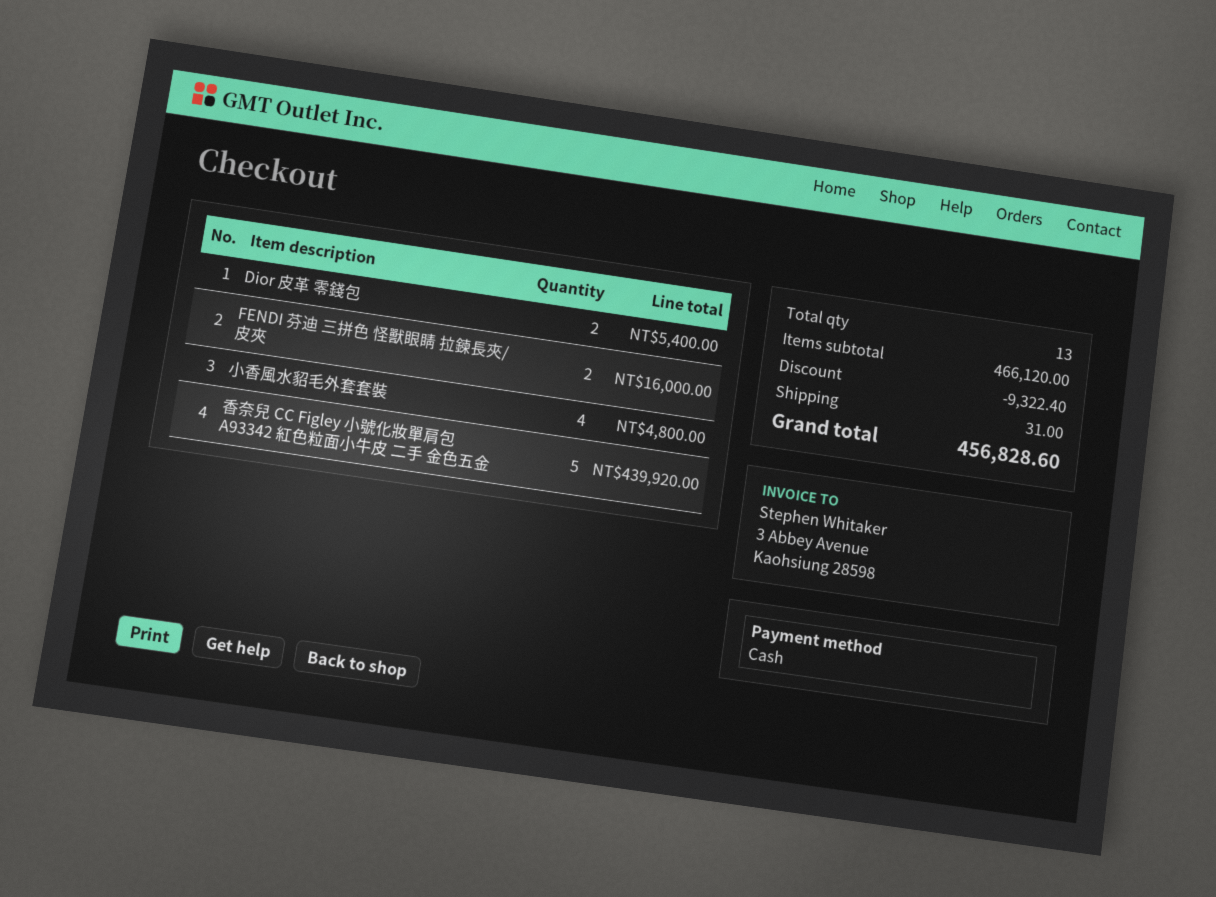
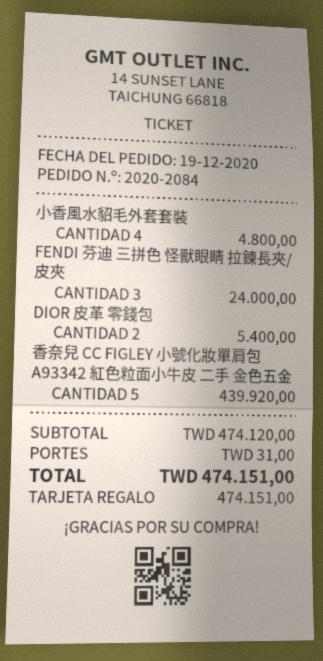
payment method: cash -> gift card
FENDI 芬迪 三拼色 怪獸眼睛 拉鍊長夾/皮夾: 2 for 16000.00 -> 3 for 24000.00
subtotal: 466120.00 -> 474120.00
discount: 9322.40 -> none
total: 456828.60 -> 474151.00

